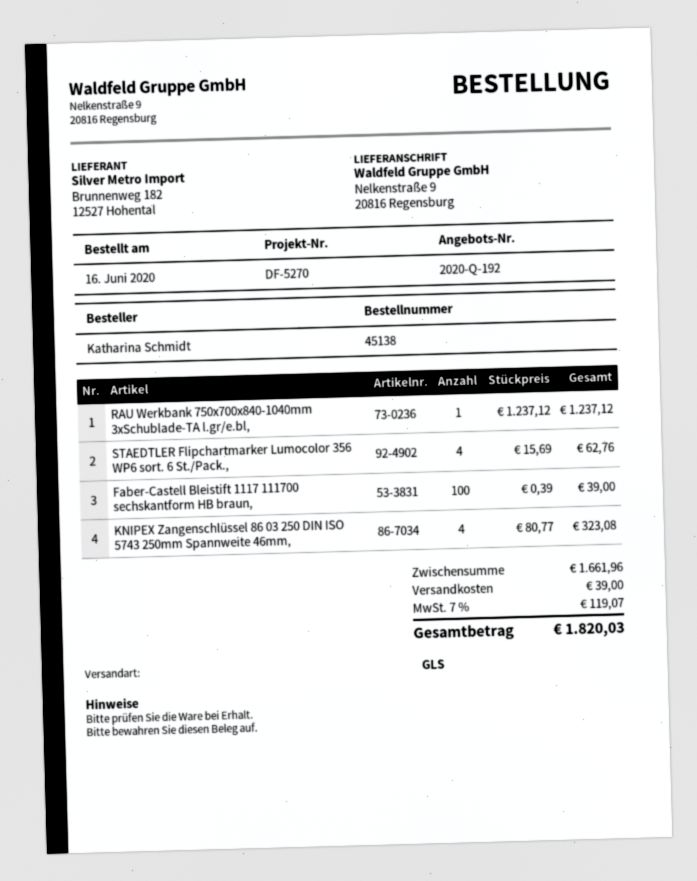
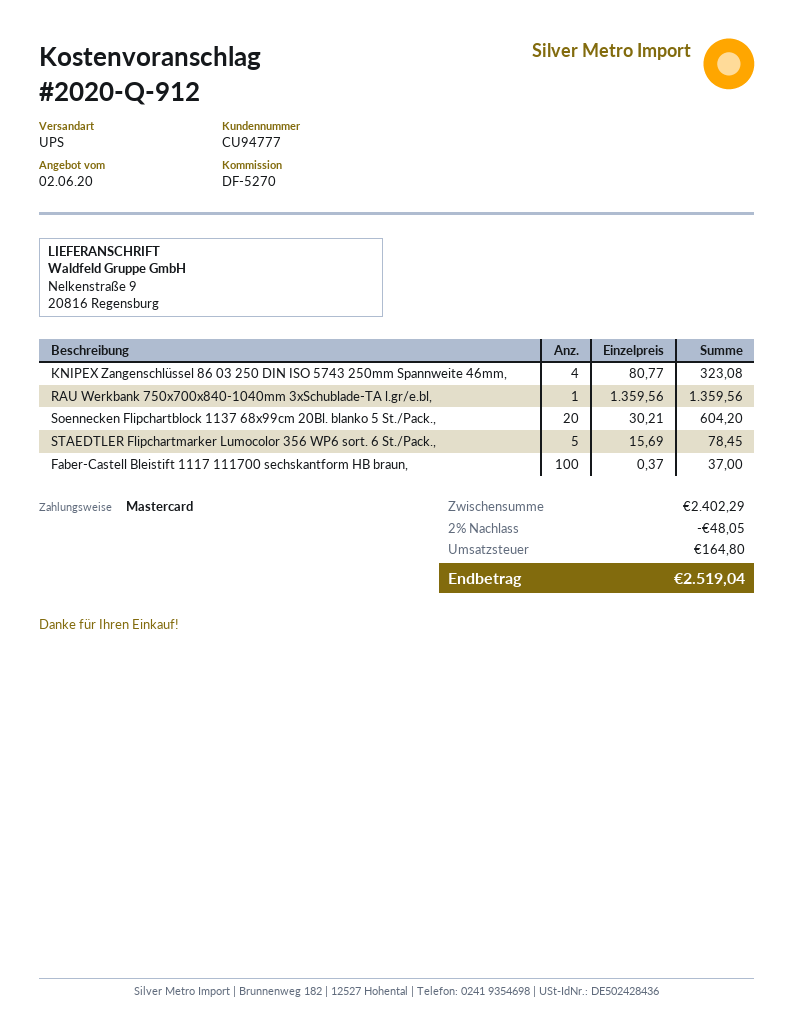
quote number: 2020-Q-192 -> 2020-Q-912
shipping method: GLS -> UPS
RAU Werkbank 750x700x840-1040mm 3xSchublade-TA l.gr/e.bl,: 1 x 1237.12 = 1237.12 -> 1 x 1359.56 = 1359.56
STAEDTLER Flipchartmarker Lumocolor 356 WP6 sort. 6 St./Pack.,: 4 x 15.69 = 62.76 -> 5 x 15.69 = 78.45
Faber-Castell Bleistift 1117 111700 sechskantform HB braun,: 100 x 0.39 = 39.00 -> 100 x 0.37 = 37.00
Soennecken Flipchartblock 1137 68x99cm 20Bl. blanko 5 St./Pack.,: none -> 20 x 30.21 = 604.20
subtotal: 1661.96 -> 2402.29
discount: none -> 2% = 48.05
shipping: 39.00 -> none
tax: 119.07 -> 164.80
total: 1820.03 -> 2519.04

